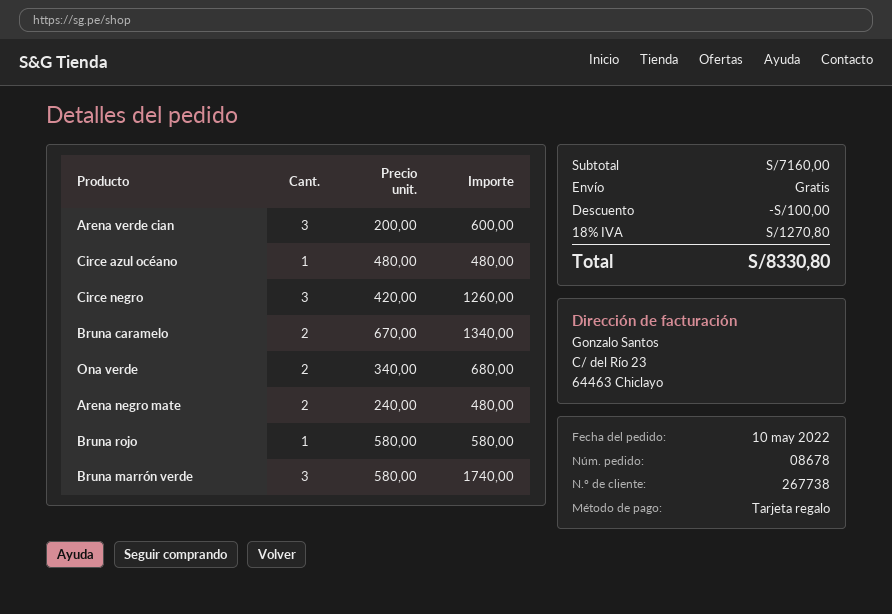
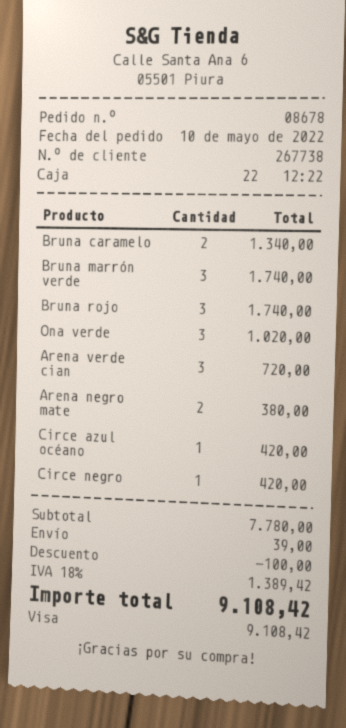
payment method: gift card -> Visa
Arena verde cian: 3 for 600.00 -> 3 for 720.00
Circe azul océano: 1 for 480.00 -> 1 for 420.00
Circe negro: 3 for 1260.00 -> 1 for 420.00
Ona verde: 2 for 680.00 -> 3 for 1020.00
Arena negro mate: 2 for 480.00 -> 2 for 380.00
Bruna rojo: 1 for 580.00 -> 3 for 1740.00
subtotal: 7160.00 -> 7780.00
shipping: 0.00 -> 39.00
tax: 18% = 1270.80 -> 18% = 1389.42
total: 8330.80 -> 9108.42

